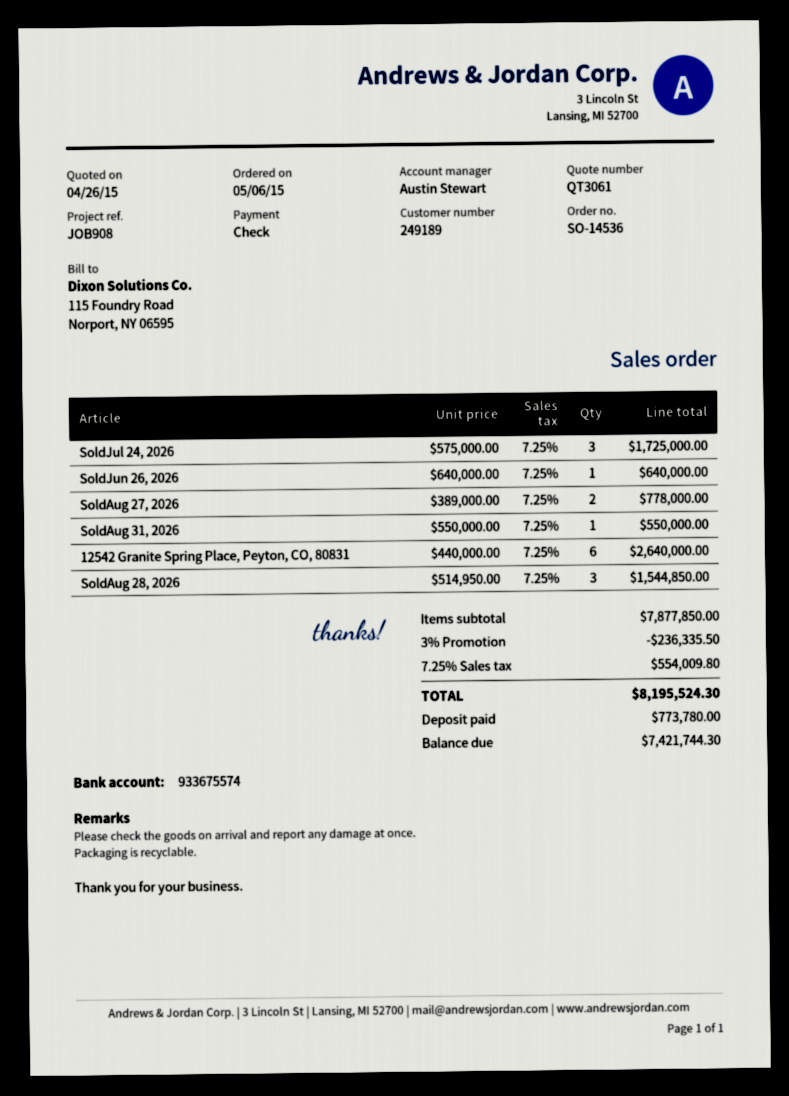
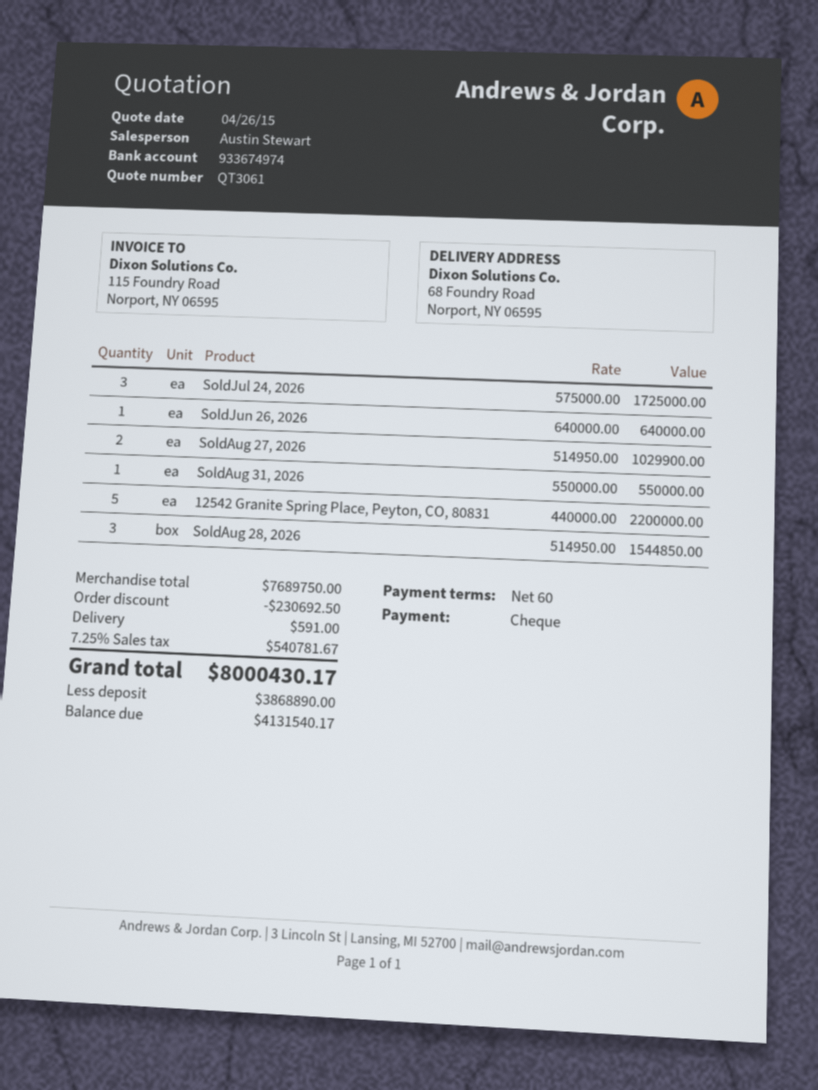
bank account: 933675574 -> 933674974
SoldAug 27, 2026: 2 x 389000.00 = 778000.00 -> 2 x 514950.00 = 1029900.00
12542 Granite Spring Place, Peyton, CO, 80831: 6 x 440000.00 = 2640000.00 -> 5 x 440000.00 = 2200000.00
subtotal: 7877850.00 -> 7689750.00
discount: 236335.50 -> 230692.50
shipping: none -> 591.00
tax: 7.25% = 554009.80 -> 7.25% = 540781.67
total: 8195524.30 -> 8000430.17
deposit: 773780.00 -> 3868890.00
balance: 7421744.30 -> 4131540.17

